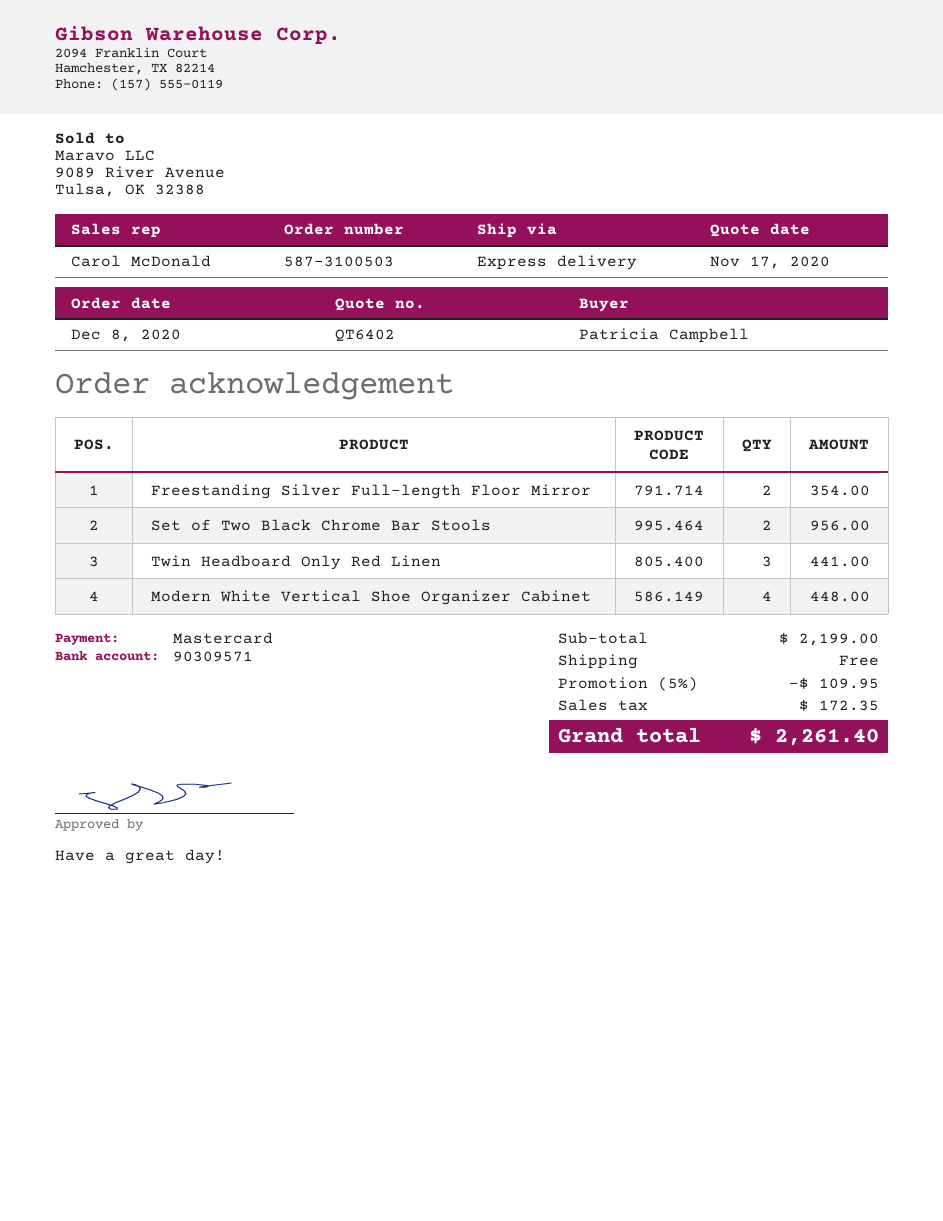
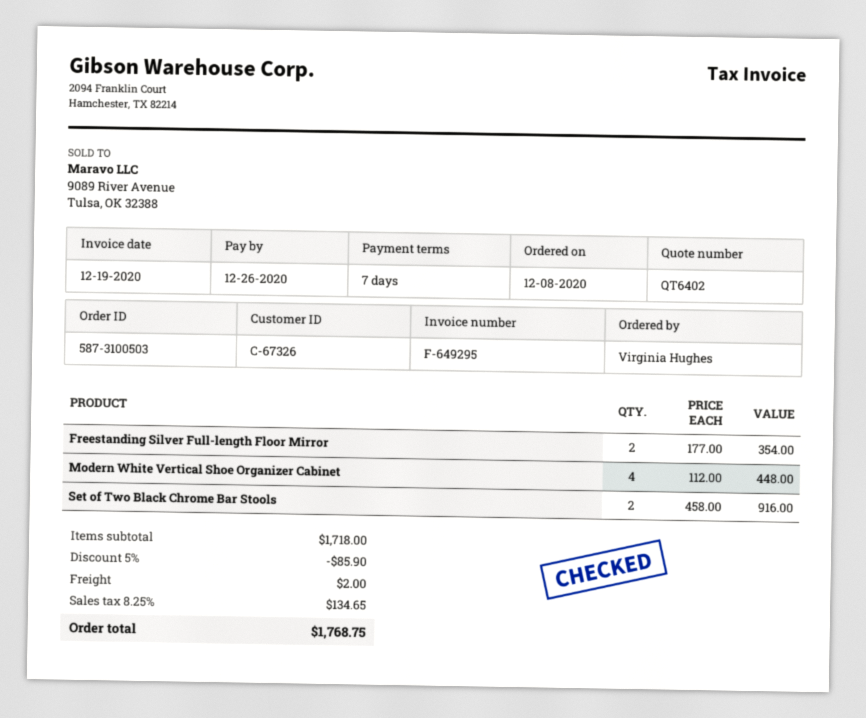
ordered by: Patricia Campbell -> Virginia Hughes
Set of Two Black Chrome Bar Stools: 2 for 956.00 -> 2 for 916.00
Twin Headboard Only Red Linen: 3 for 441.00 -> none
subtotal: 2199.00 -> 1718.00
discount: 5% = 109.95 -> 5% = 85.90
shipping: 0.00 -> 2.00
tax: 172.35 -> 134.65
total: 2261.40 -> 1768.75

